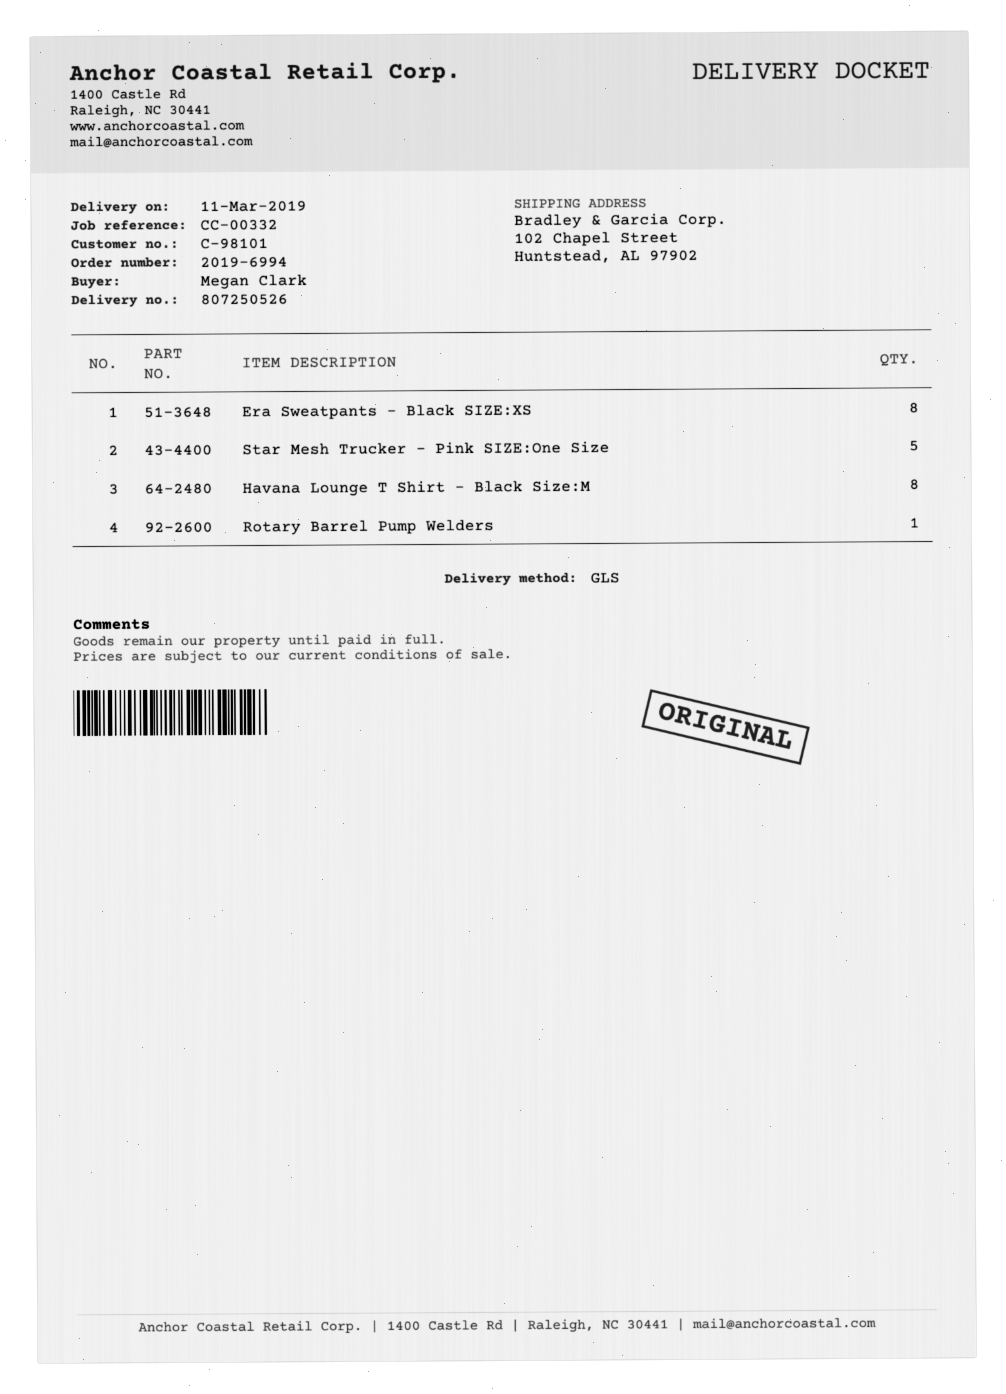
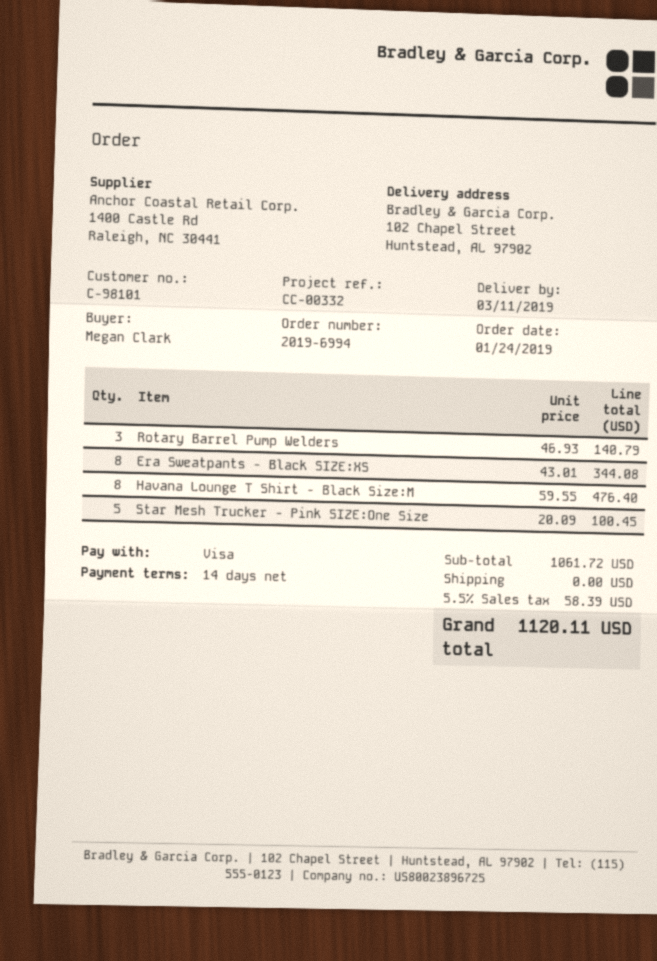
Rotary Barrel Pump Welders: 1 -> 3

